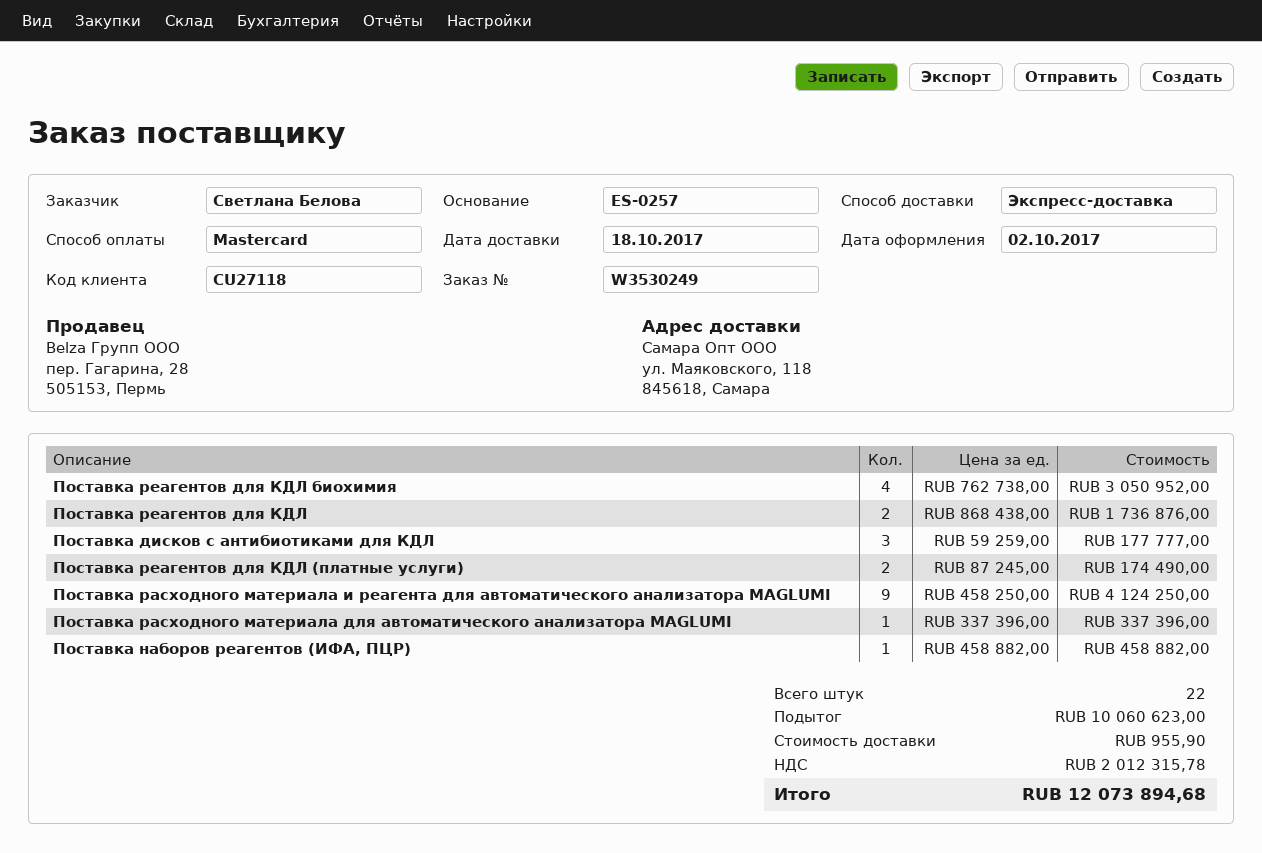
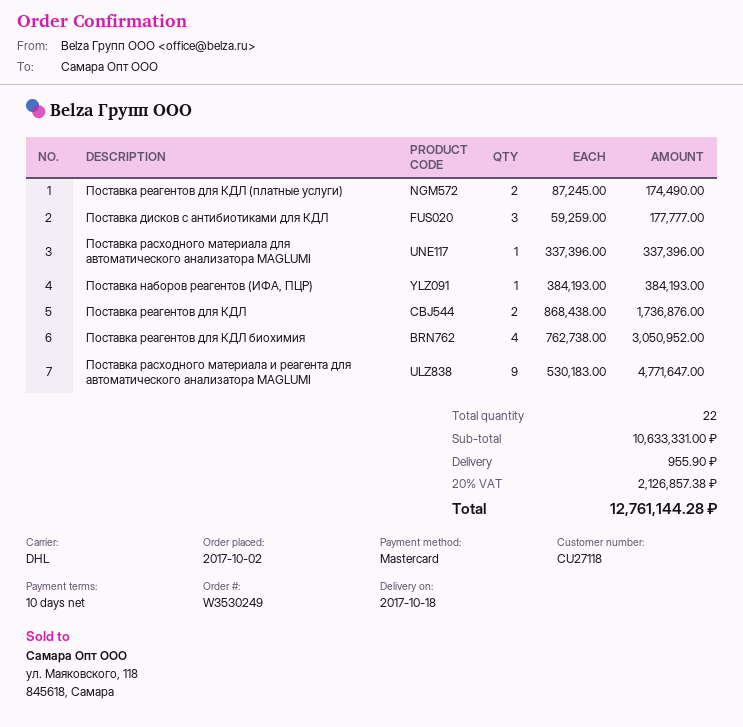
shipping method: express -> DHL
Поставка расходного материала и реагента для автоматического анализатора MAGLUMI: 9 x 458250.00 = 4124250.00 -> 9 x 530183.00 = 4771647.00
Поставка наборов реагентов (ИФА, ПЦР): 1 x 458882.00 = 458882.00 -> 1 x 384193.00 = 384193.00
subtotal: 10060623.00 -> 10633331.00
tax: 2012315.78 -> 2126857.38
total: 12073894.68 -> 12761144.28

